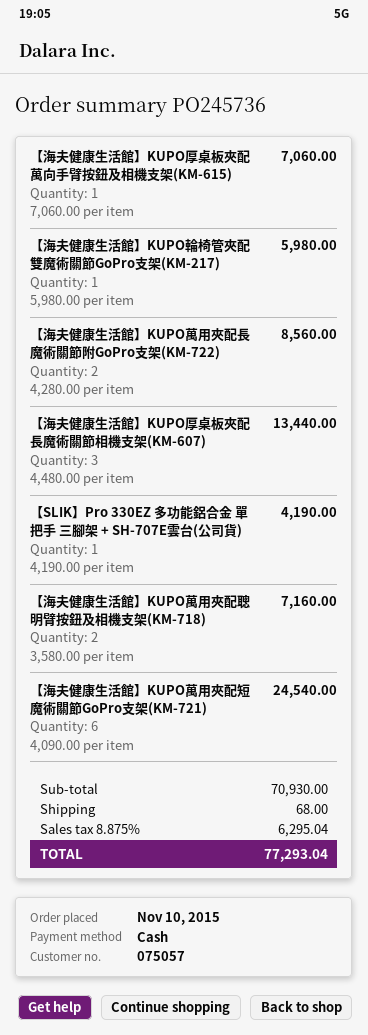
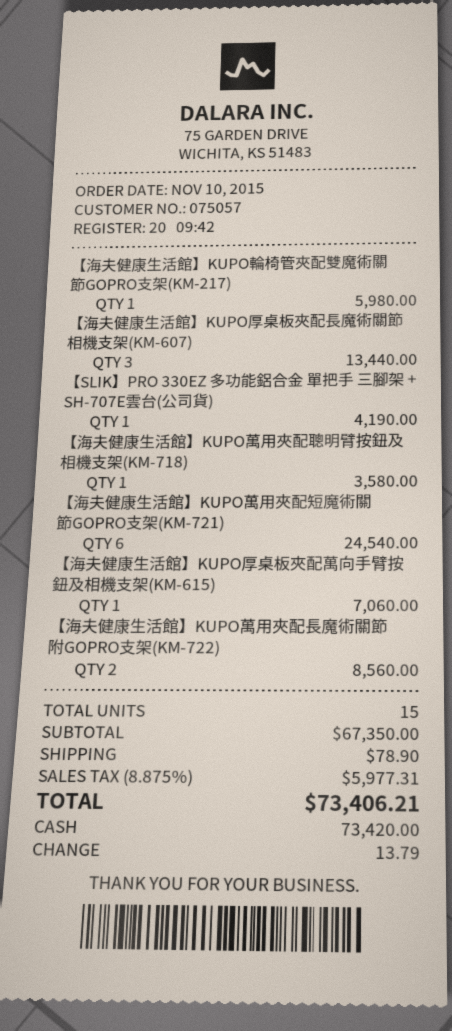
【海夫健康生活館】KUPO萬用夾配聰明臂按鈕及相機支架(KM-718): 2 for 7160.00 -> 1 for 3580.00
subtotal: 70930.00 -> 67350.00
shipping: 68.00 -> 78.90
tax: 8.875% = 6295.04 -> 8.875% = 5977.31
total: 77293.04 -> 73406.21

